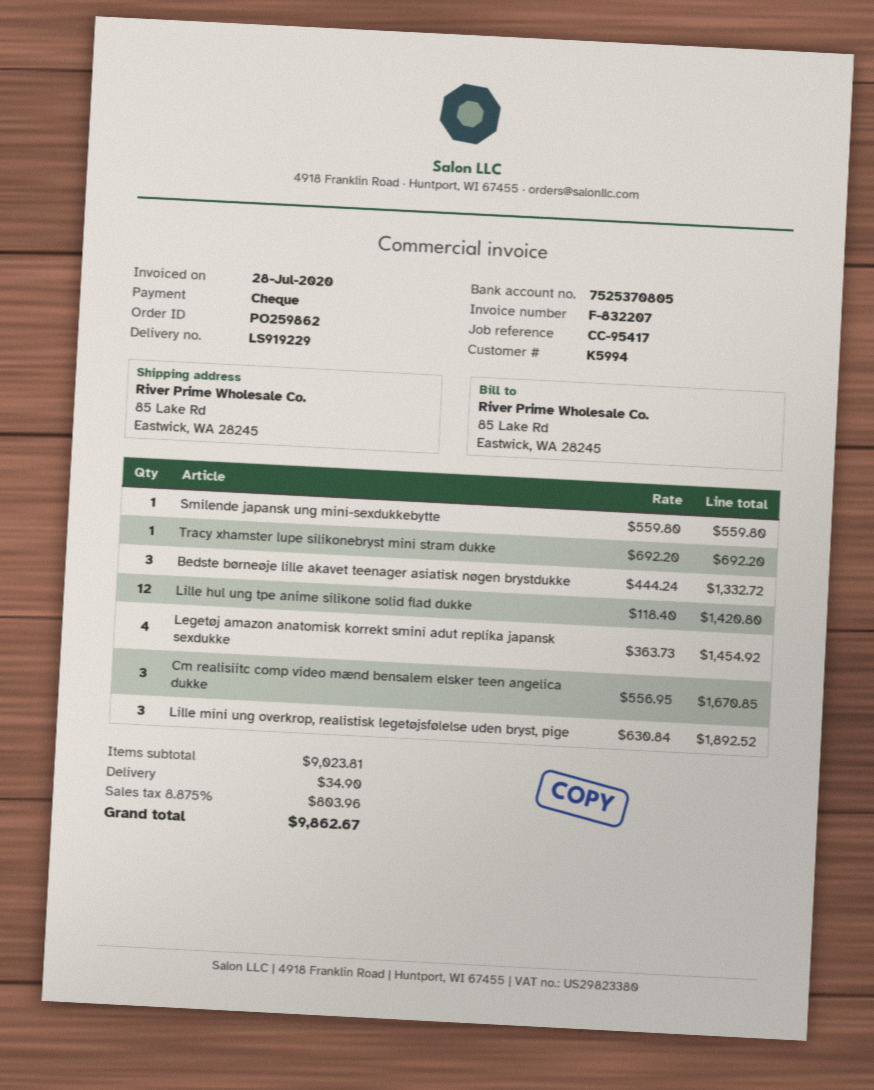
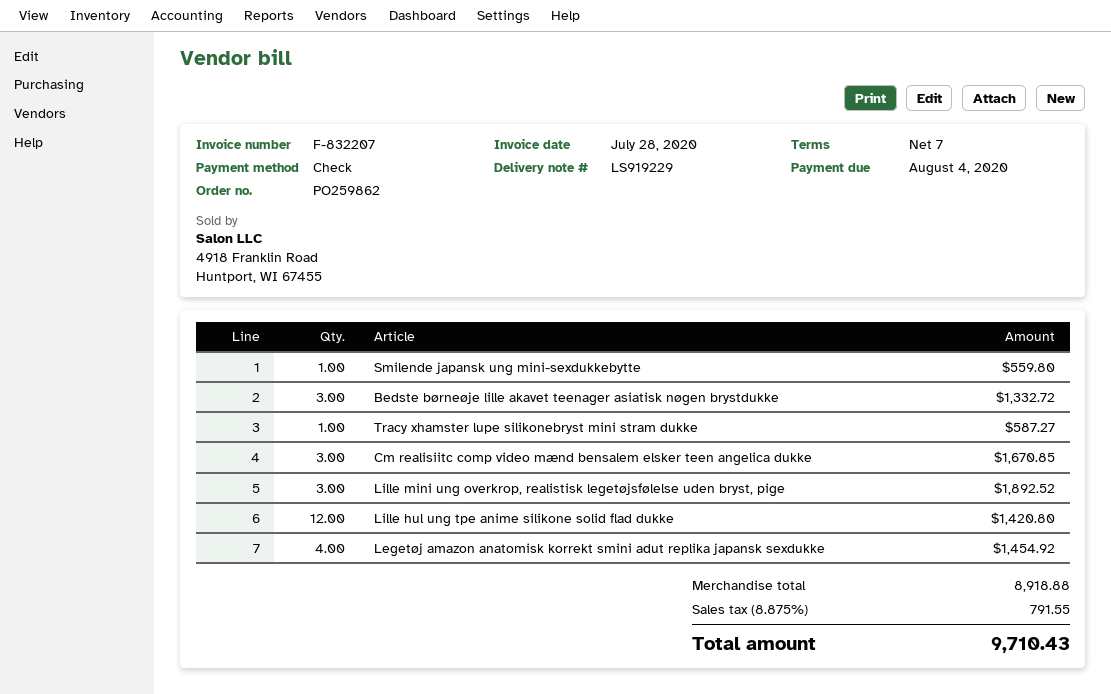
Tracy xhamster lupe silikonebryst mini stram dukke: 1 for 692.20 -> 1 for 587.27
subtotal: 9023.81 -> 8918.88
shipping: 34.90 -> none
tax: 8.875% = 803.96 -> 8.875% = 791.55
total: 9862.67 -> 9710.43

